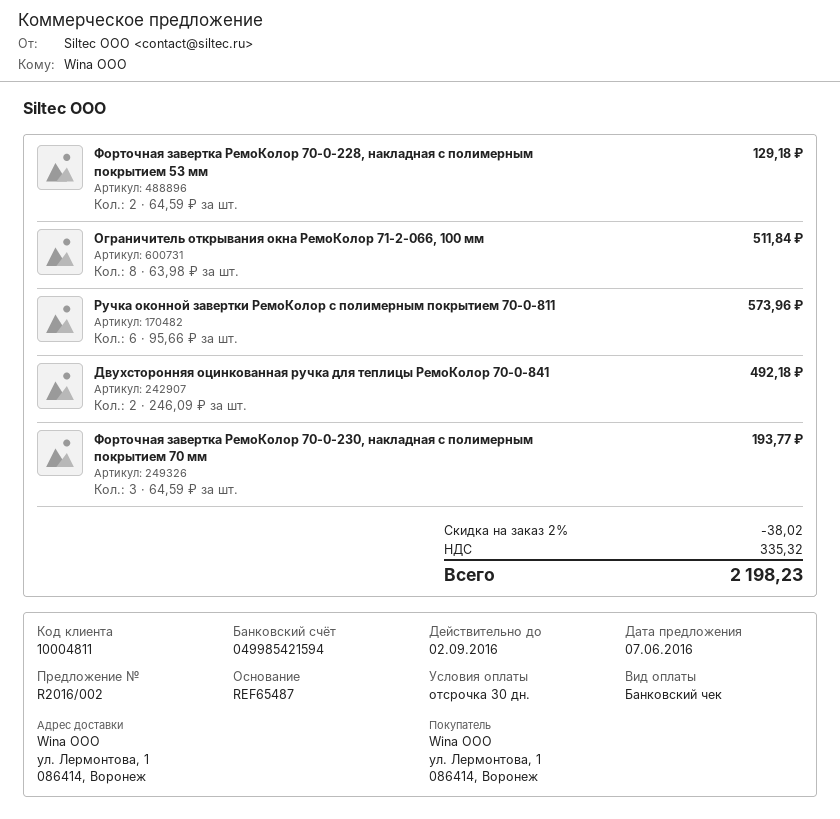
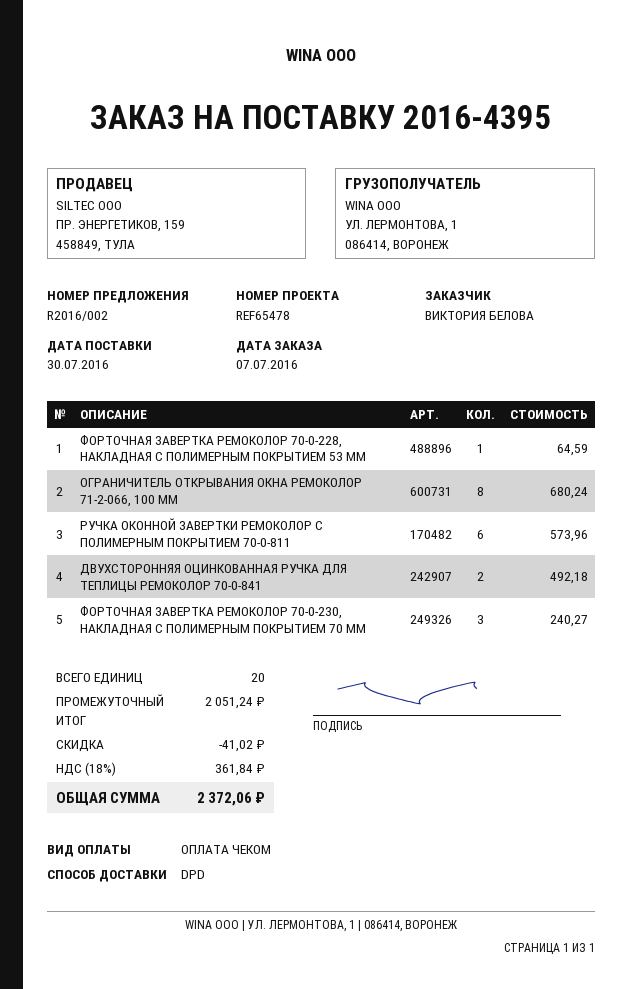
reference: REF65487 -> REF65478
Форточная завертка РемоКолор 70-0-228, накладная с полимерным покрытием 53 мм: 2 for 129.18 -> 1 for 64.59
Ограничитель открывания окна РемоКолор 71-2-066, 100 мм: 8 for 511.84 -> 8 for 680.24
Форточная завертка РемоКолор 70-0-230, накладная с полимерным покрытием 70 мм: 3 for 193.77 -> 3 for 240.27
discount: 38.02 -> 41.02
tax: 335.32 -> 361.84
total: 2198.23 -> 2372.06

